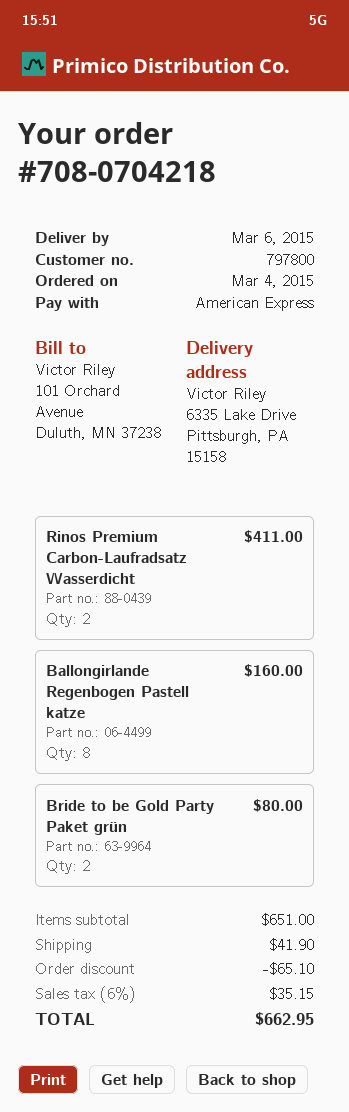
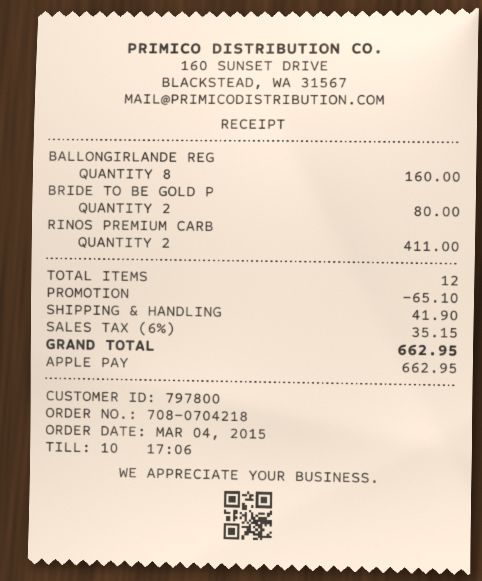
payment method: American Express -> Apple Pay

